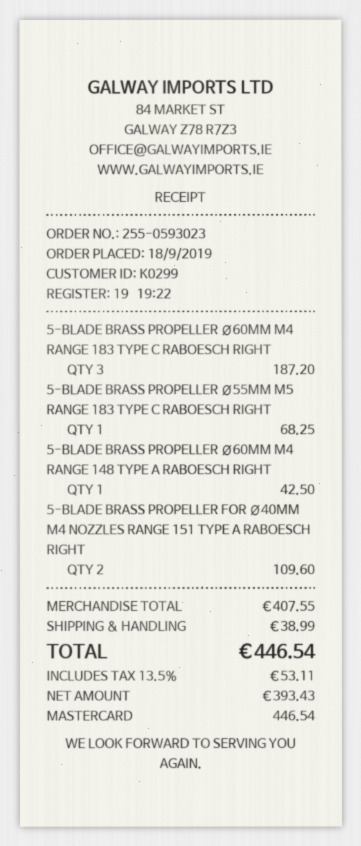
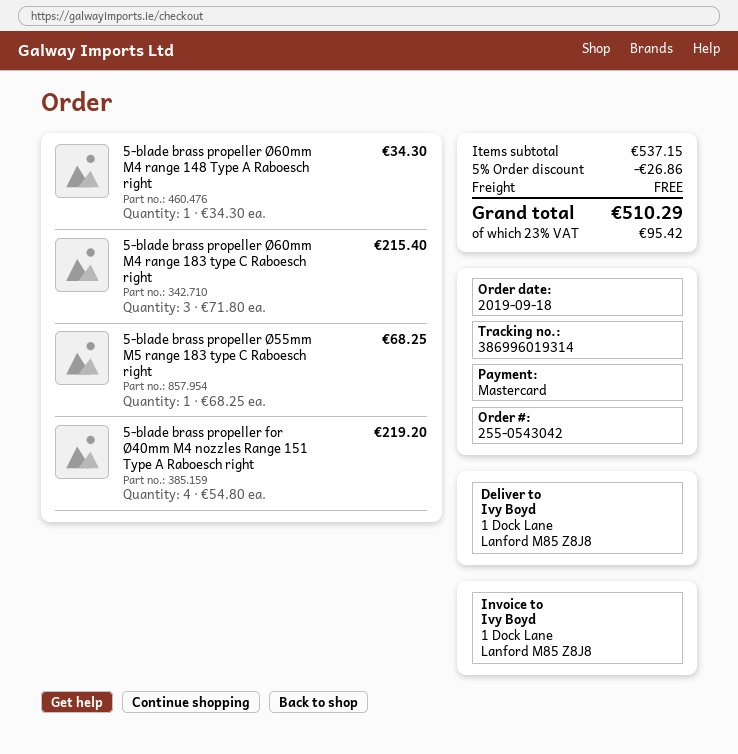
order number: 255-0593023 -> 255-0543042
5-BLADE BRASS PROPELLER Ø60MM M4 RANGE 183 TYPE C RABOESCH RIGHT: 3 for 187.20 -> 3 for 215.40
5-BLADE BRASS PROPELLER Ø60MM M4 RANGE 148 TYPE A RABOESCH RIGHT: 1 for 42.50 -> 1 for 34.30
5-BLADE BRASS PROPELLER FOR Ø40MM M4 NOZZLES RANGE 151 TYPE A RABOESCH RIGHT: 2 for 109.60 -> 4 for 219.20
subtotal: 407.55 -> 537.15
discount: none -> 5% = 26.86
shipping: 38.99 -> 0.00
tax: 13.5% = 53.11 -> 23% = 95.42
total: 446.54 -> 510.29

